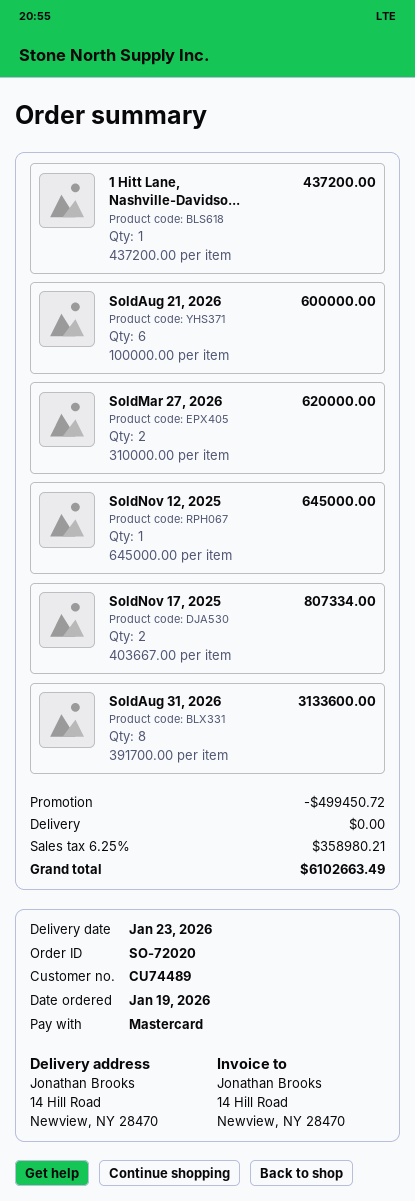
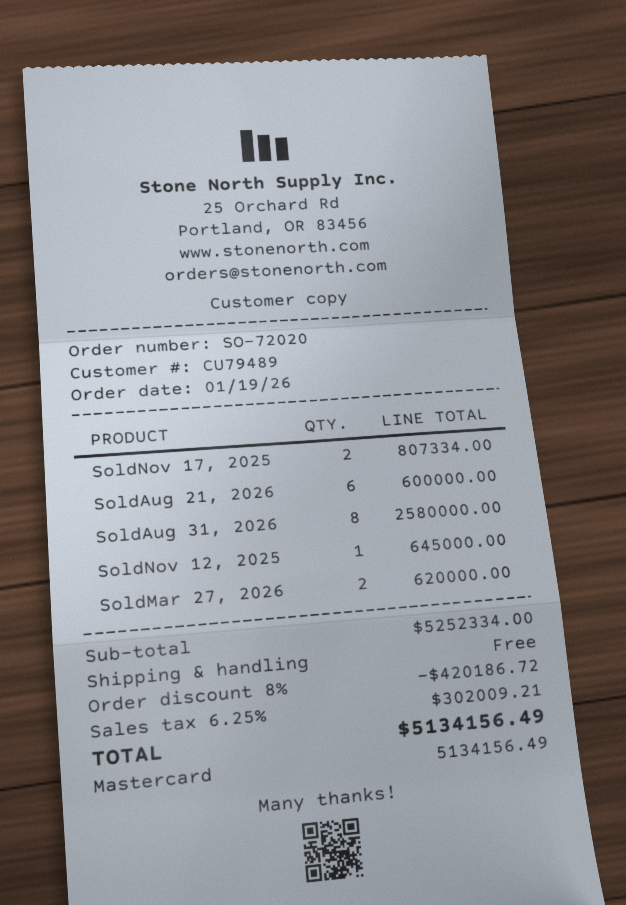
customer number: CU74489 -> CU79489
1 Hitt Lane, Nashville-Davidso...: 1 for 437200.00 -> none
SoldAug 31, 2026: 8 for 3133600.00 -> 8 for 2580000.00
discount: 499450.72 -> 420186.72
tax: 6.25% = 358980.21 -> 6.25% = 302009.21
total: 6102663.49 -> 5134156.49

